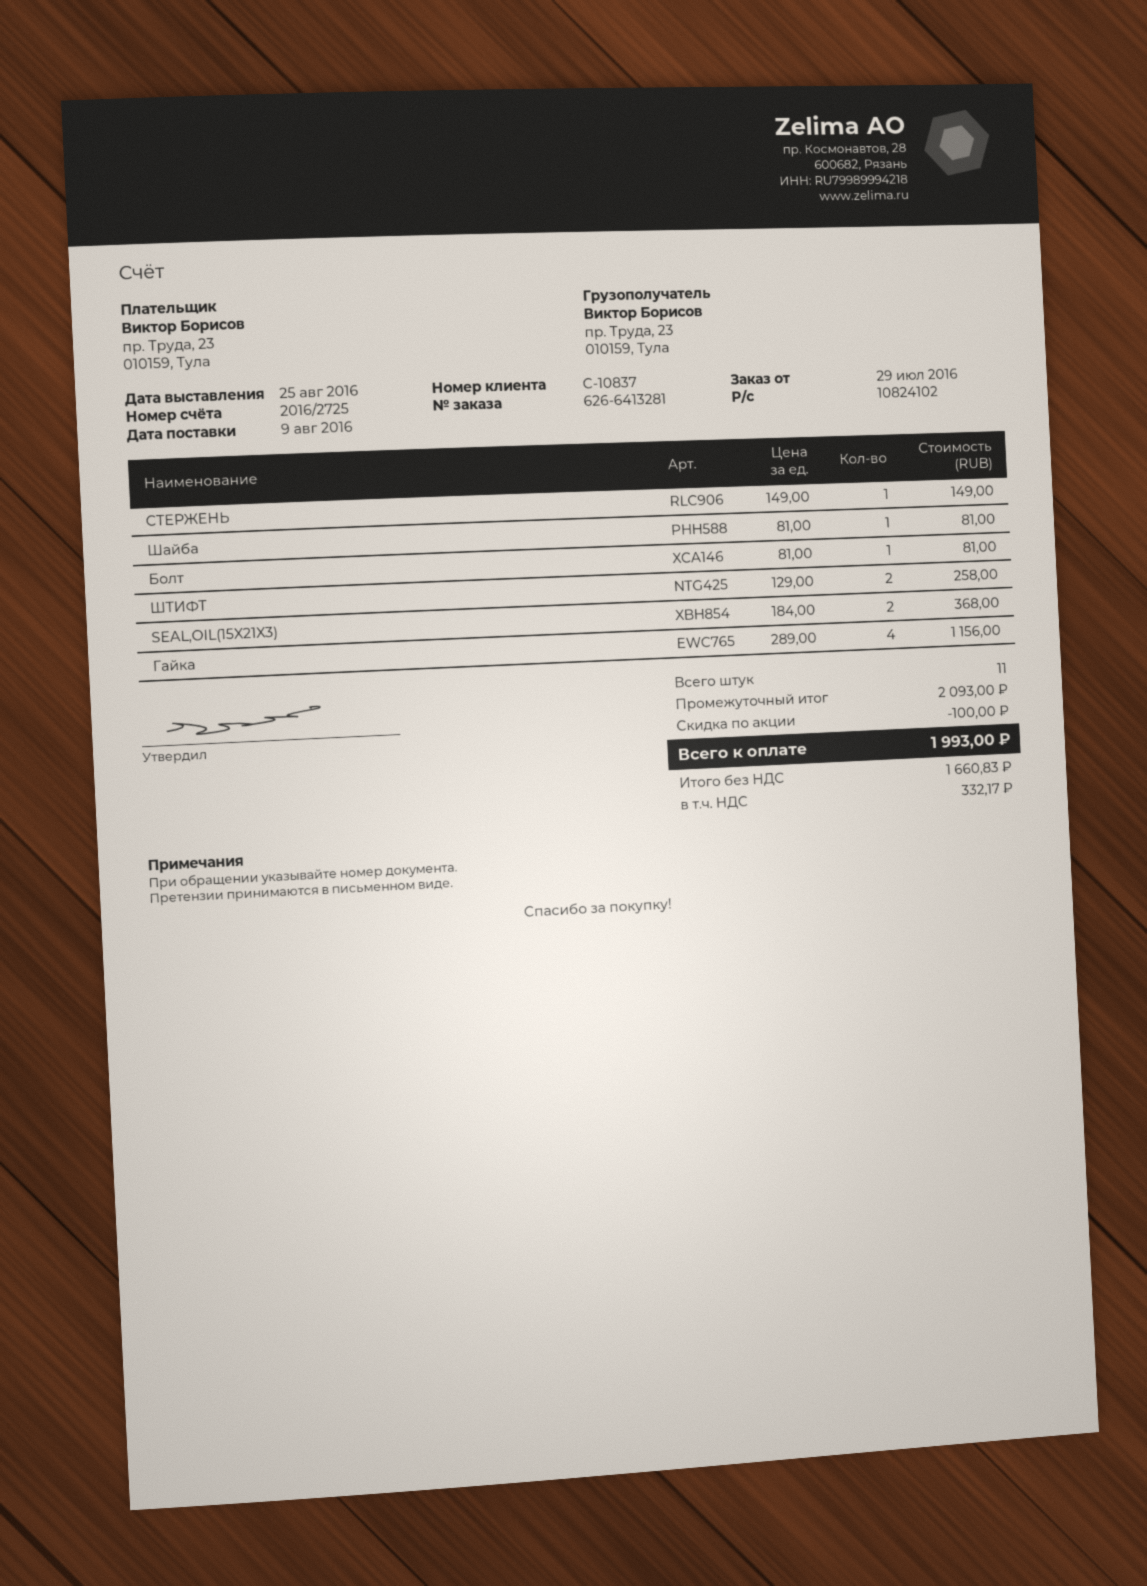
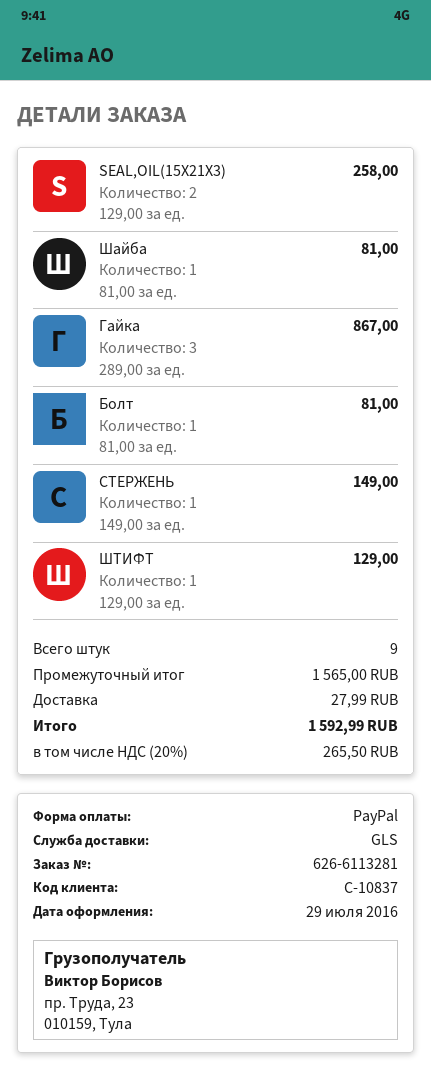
order number: 626-6413281 -> 626-6113281
ШТИФТ: 2 x 129.00 = 258.00 -> 1 x 129.00 = 129.00
SEAL,OIL(15X21X3): 2 x 184.00 = 368.00 -> 2 x 129.00 = 258.00
Гайка: 4 x 289.00 = 1156.00 -> 3 x 289.00 = 867.00
total quantity: 11 -> 9
subtotal: 2093.00 -> 1565.00
discount: 100.00 -> none
shipping: none -> 27.99
tax: 332.17 -> 265.50
total: 1993.00 -> 1592.99

